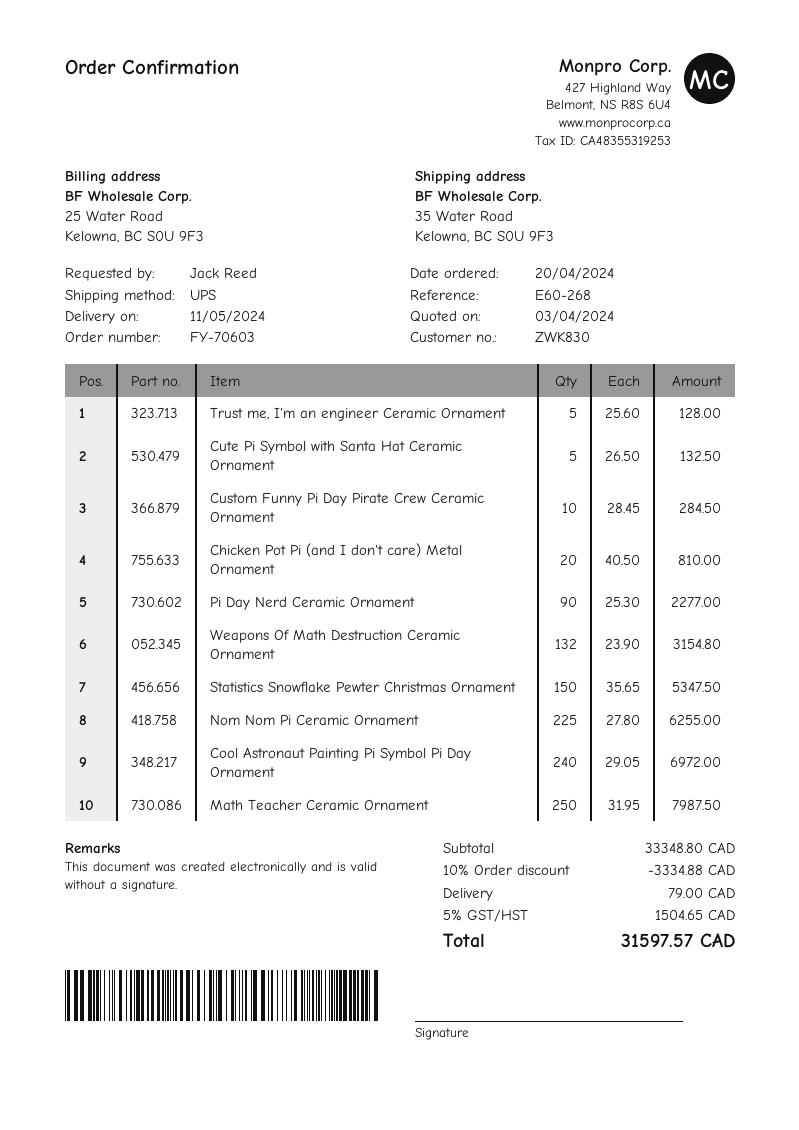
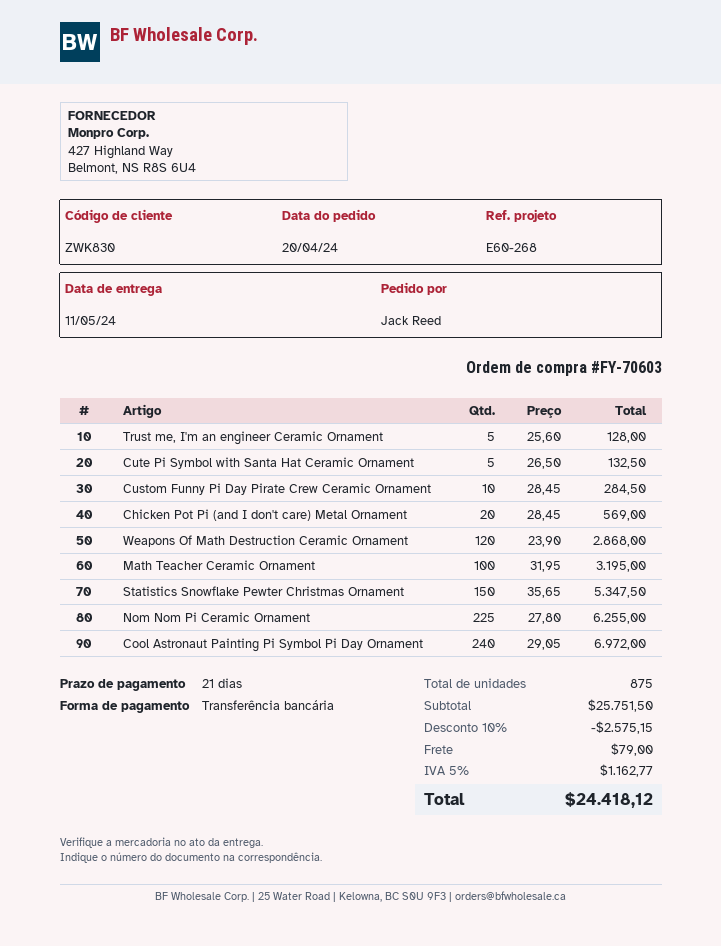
Chicken Pot Pi (and I don't care) Metal Ornament: 20 x 40.50 = 810.00 -> 20 x 28.45 = 569.00
Pi Day Nerd Ceramic Ornament: 90 x 25.30 = 2277.00 -> none
Weapons Of Math Destruction Ceramic Ornament: 132 x 23.90 = 3154.80 -> 120 x 23.90 = 2868.00
Math Teacher Ceramic Ornament: 250 x 31.95 = 7987.50 -> 100 x 31.95 = 3195.00
subtotal: 33348.80 -> 25751.50
discount: 10% = 3334.88 -> 10% = 2575.15
tax: 5% = 1504.65 -> 5% = 1162.77
total: 31597.57 -> 24418.12

